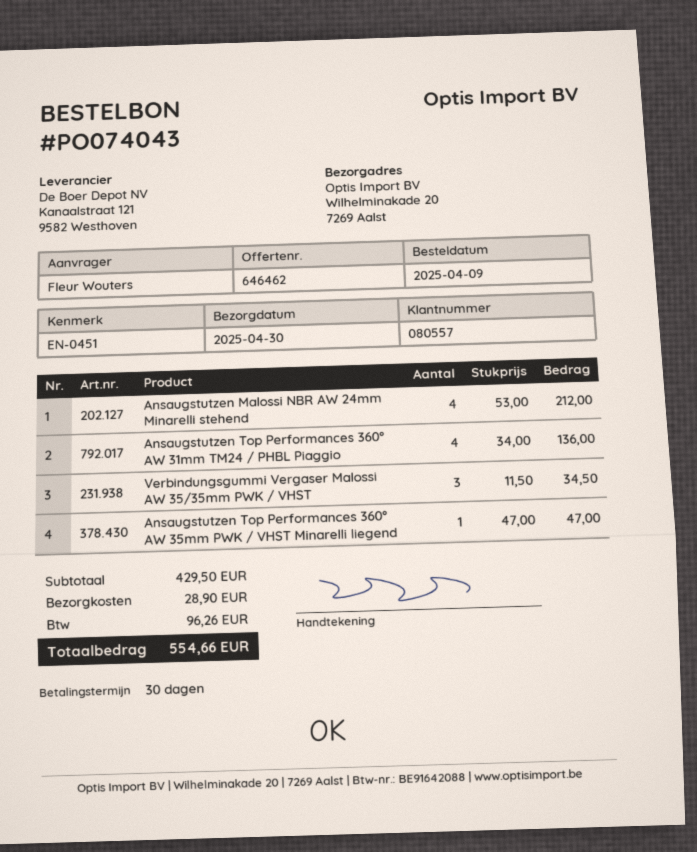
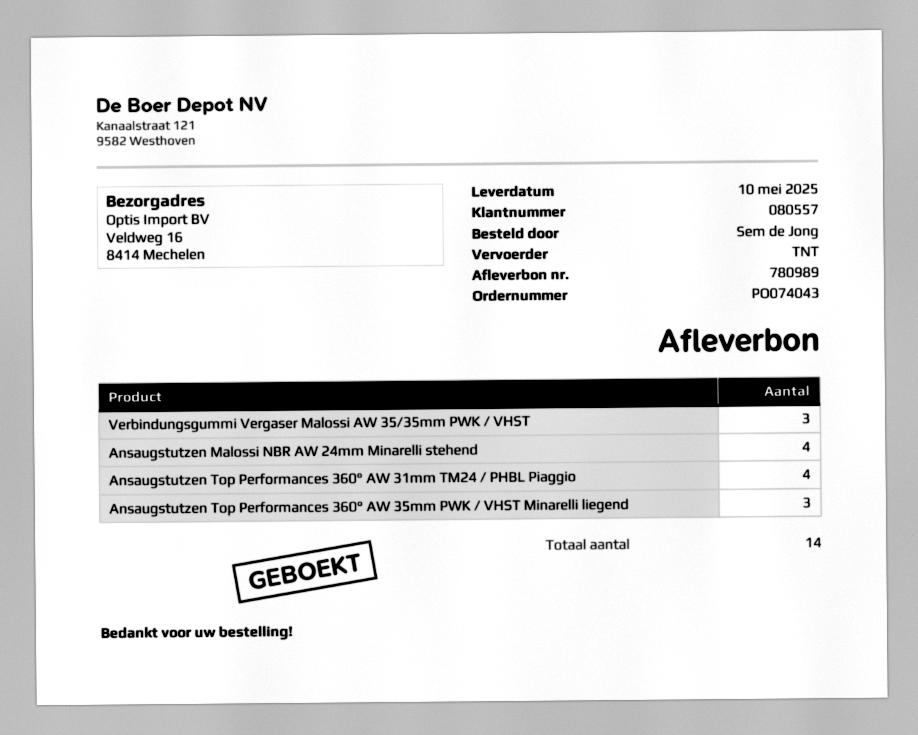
delivery date: 2025-04-30 -> 2025-05-10
ordered by: Fleur Wouters -> Sem de Jong
ship to: Wilhelminakade 20, 7269 Aalst -> Veldweg 16, 8414 Mechelen
Ansaugstutzen Top Performances 360° AW 35mm PWK / VHST Minarelli liegend: 1 -> 3

